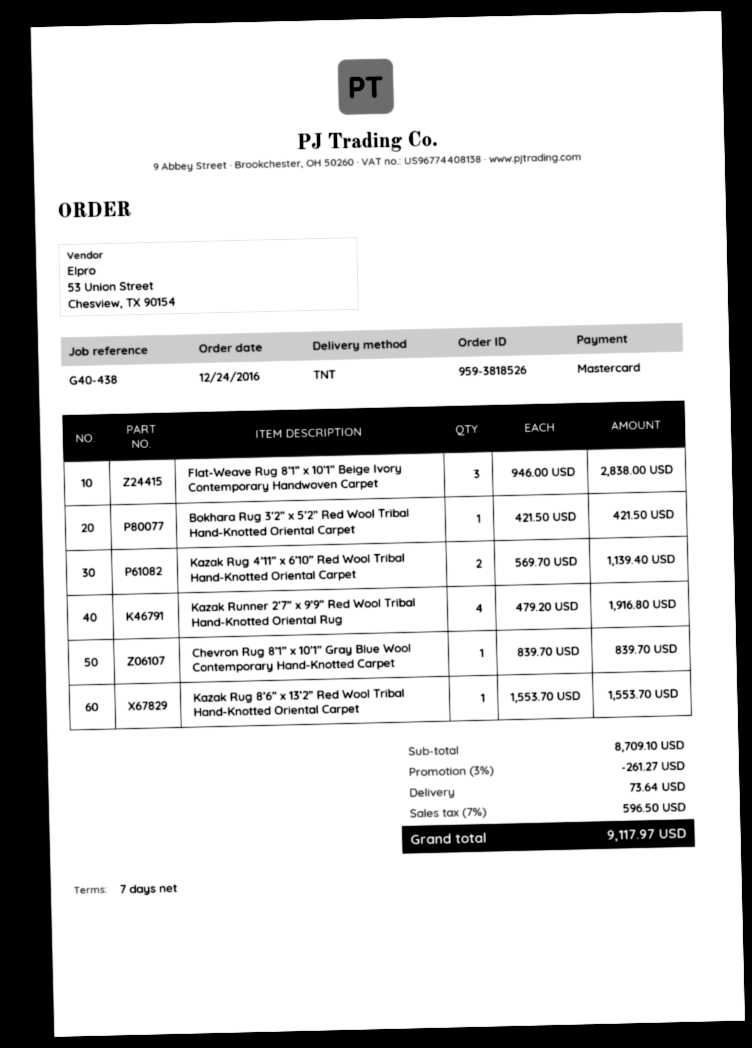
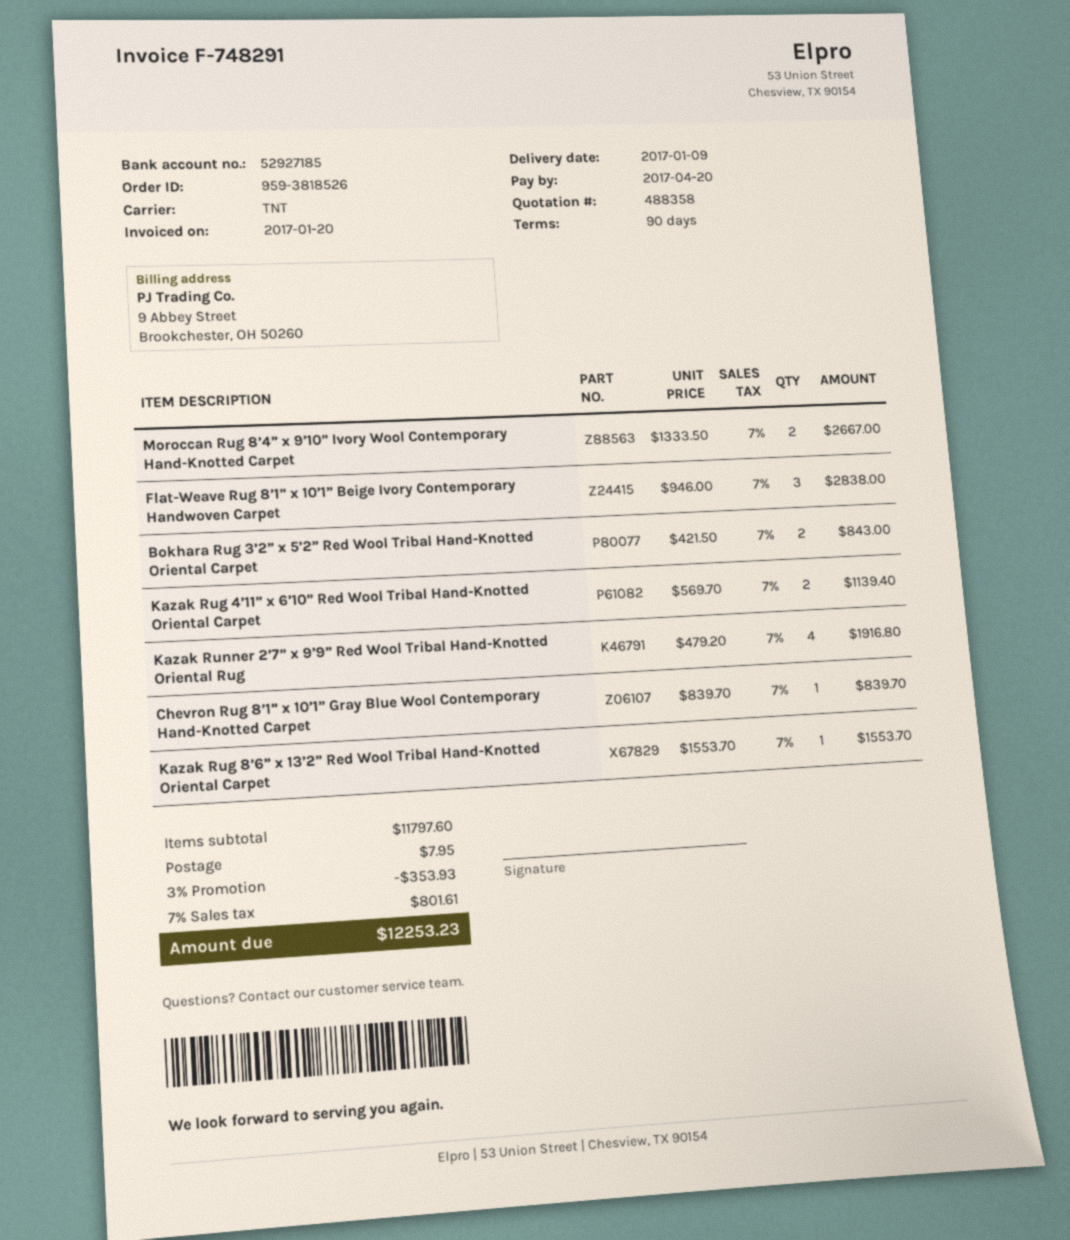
payment terms: 7 days -> 90 days
Bokhara Rug 3’2” x 5’2” Red Wool Tribal Hand-Knotted Oriental Carpet: 1 x 421.50 = 421.50 -> 2 x 421.50 = 843.00
Moroccan Rug 8’4” x 9’10” Ivory Wool Contemporary Hand-Knotted Carpet: none -> 2 x 1333.50 = 2667.00
subtotal: 8709.10 -> 11797.60
discount: 3% = 261.27 -> 3% = 353.93
shipping: 73.64 -> 7.95
tax: 7% = 596.50 -> 7% = 801.61
total: 9117.97 -> 12253.23

